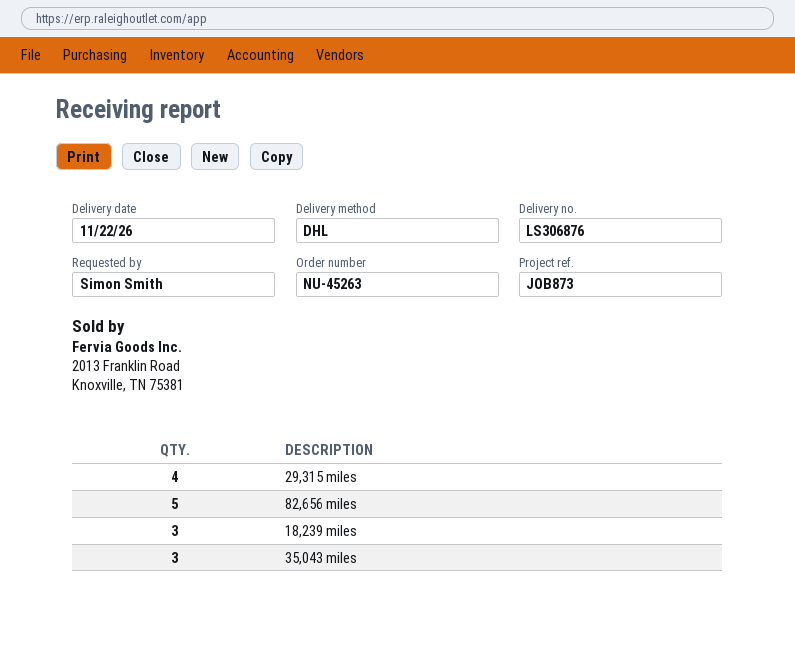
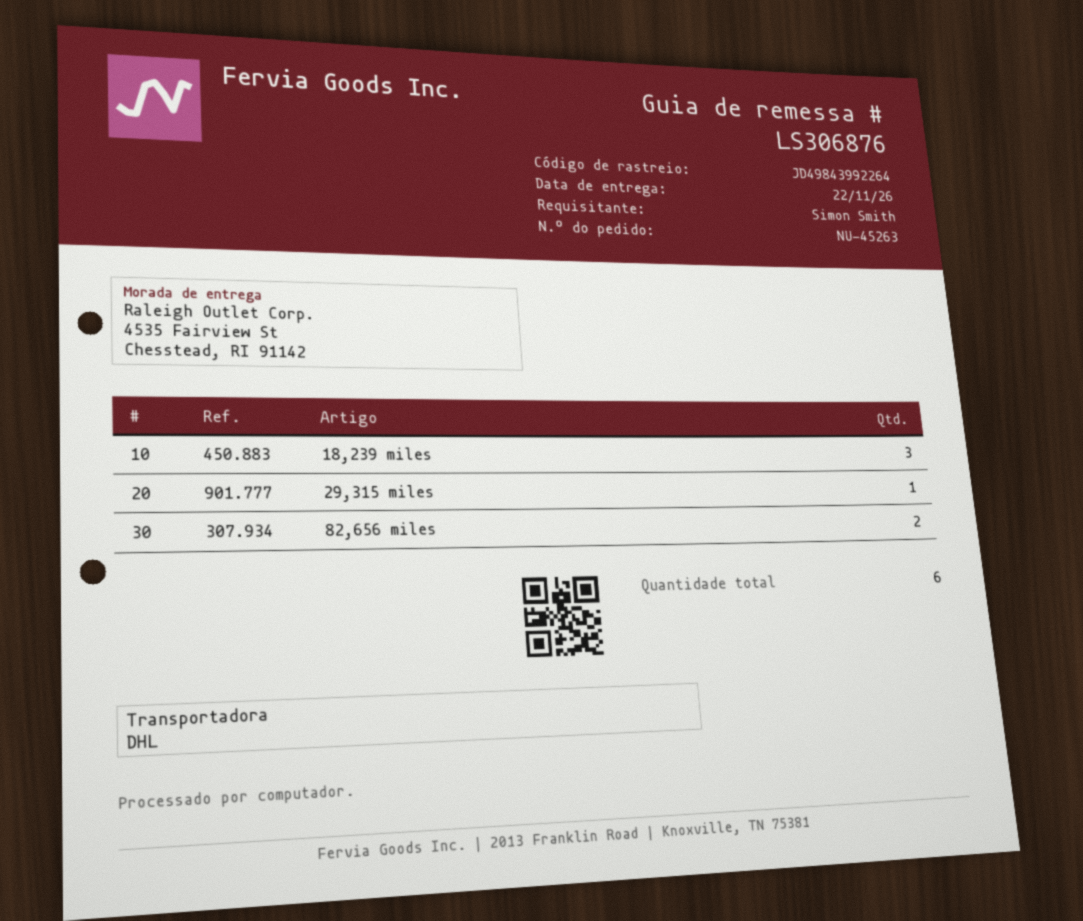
29,315 miles: 4 -> 1
82,656 miles: 5 -> 2
35,043 miles: 3 -> none

